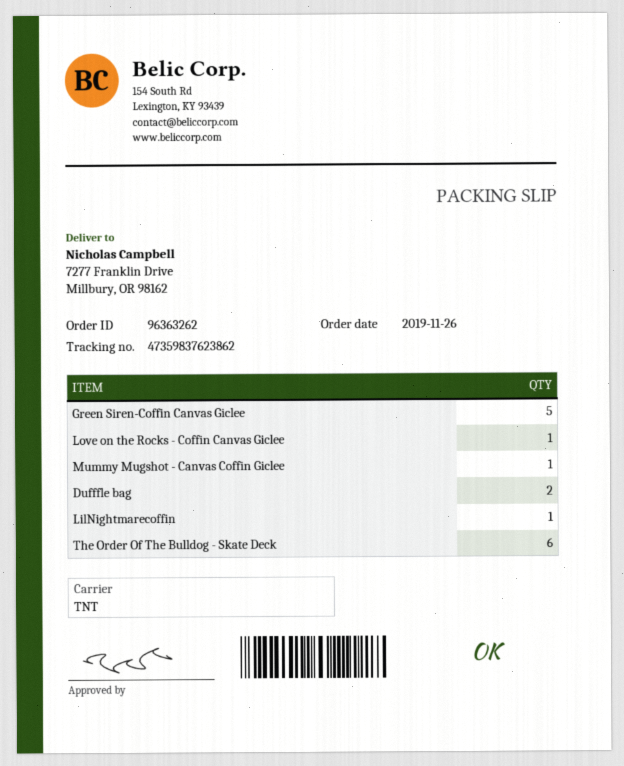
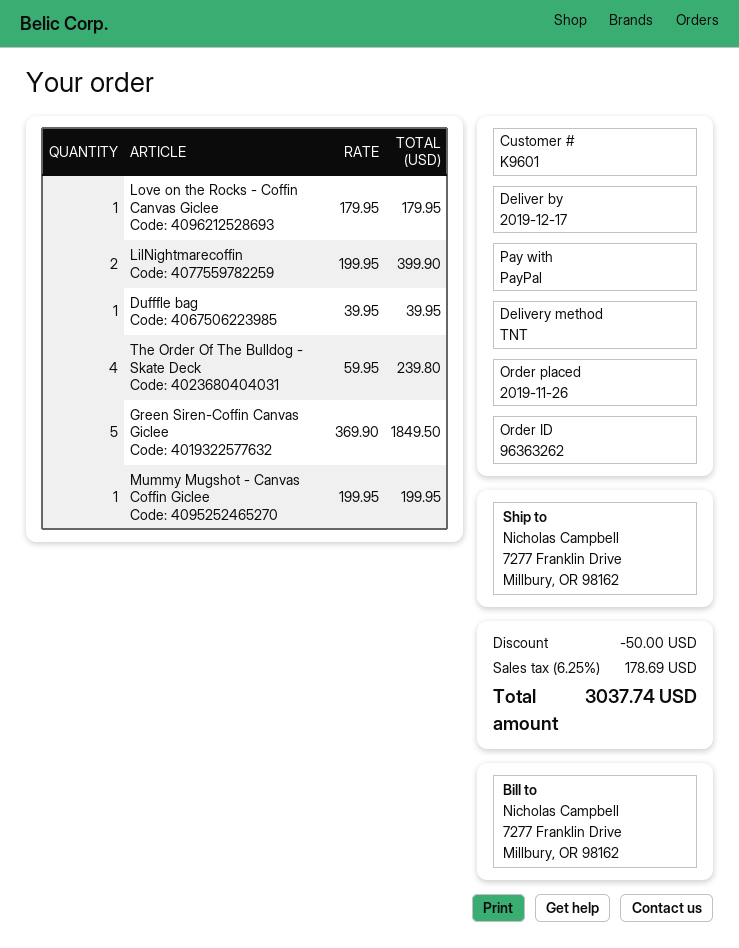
Dufffle bag: 2 -> 1
LilNightmarecoffin: 1 -> 2
The Order Of The Bulldog - Skate Deck: 6 -> 4

